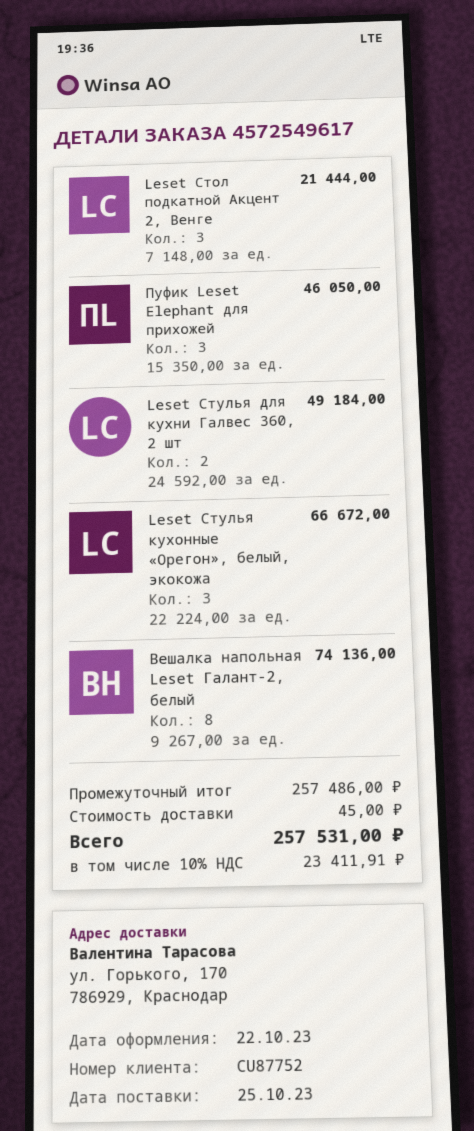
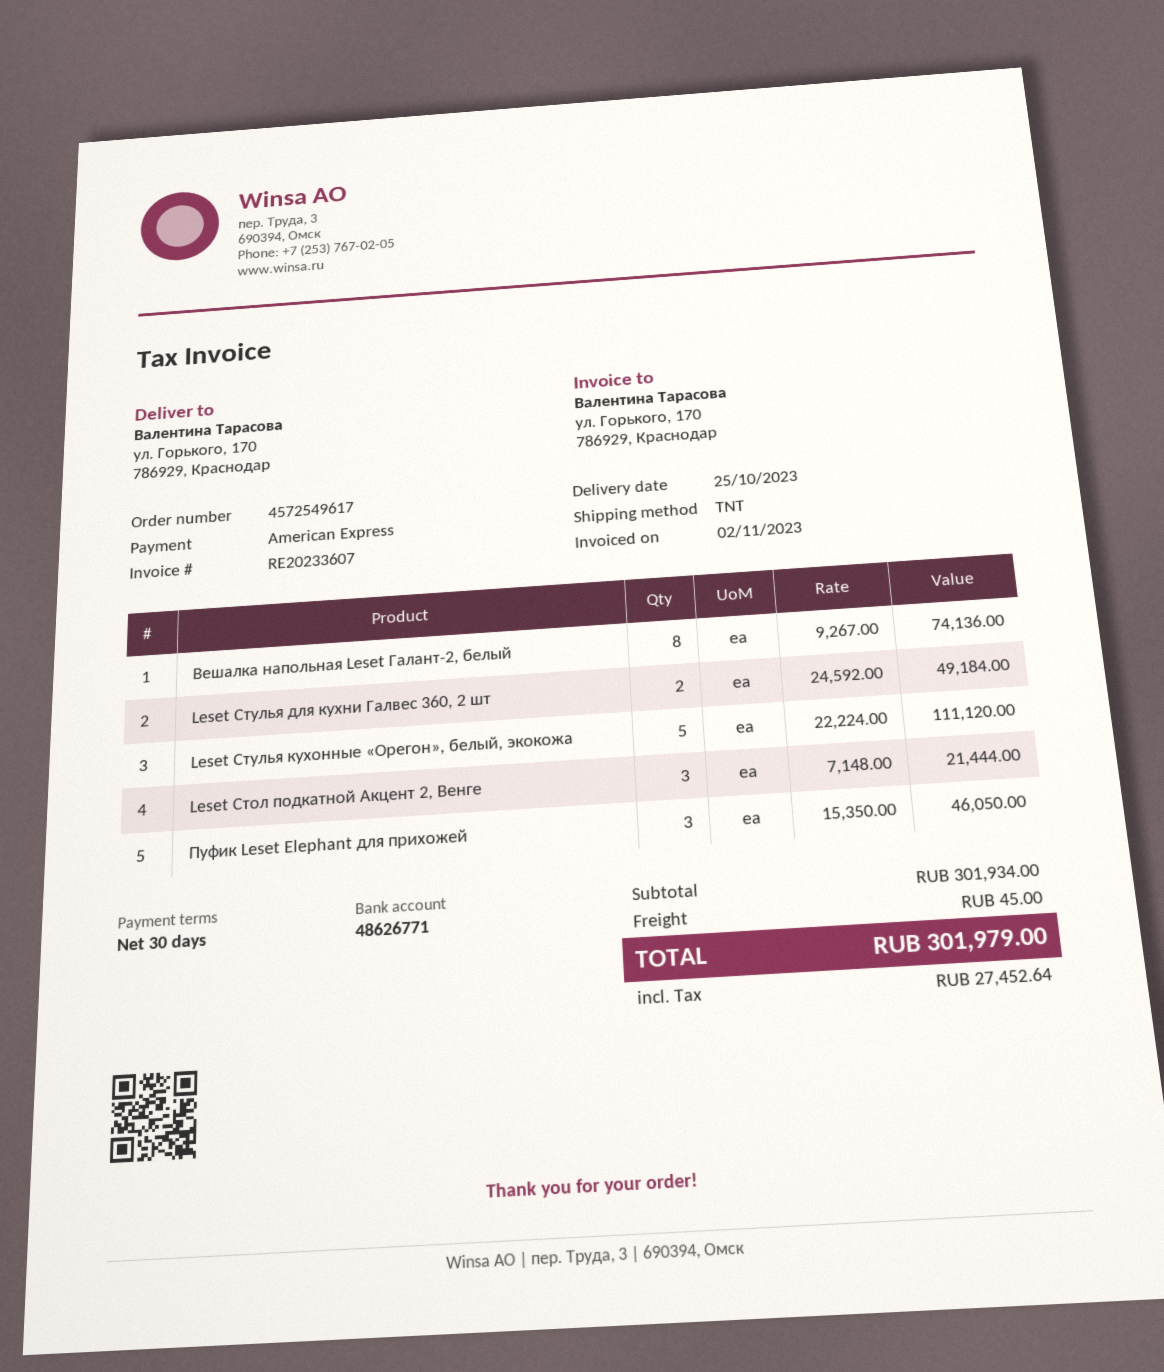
Leset Стулья кухонные «Орегон», белый, экокожа: 3 x 22224.00 = 66672.00 -> 5 x 22224.00 = 111120.00
subtotal: 257486.00 -> 301934.00
tax: 23411.91 -> 27452.64
total: 257531.00 -> 301979.00

